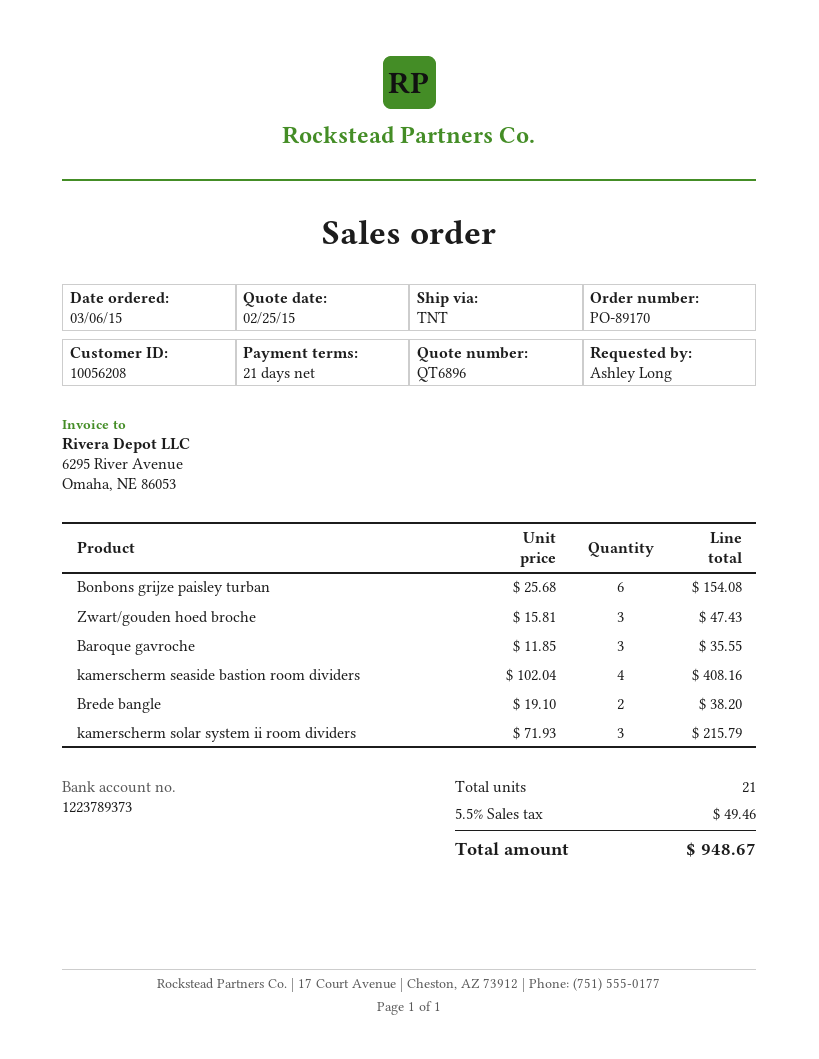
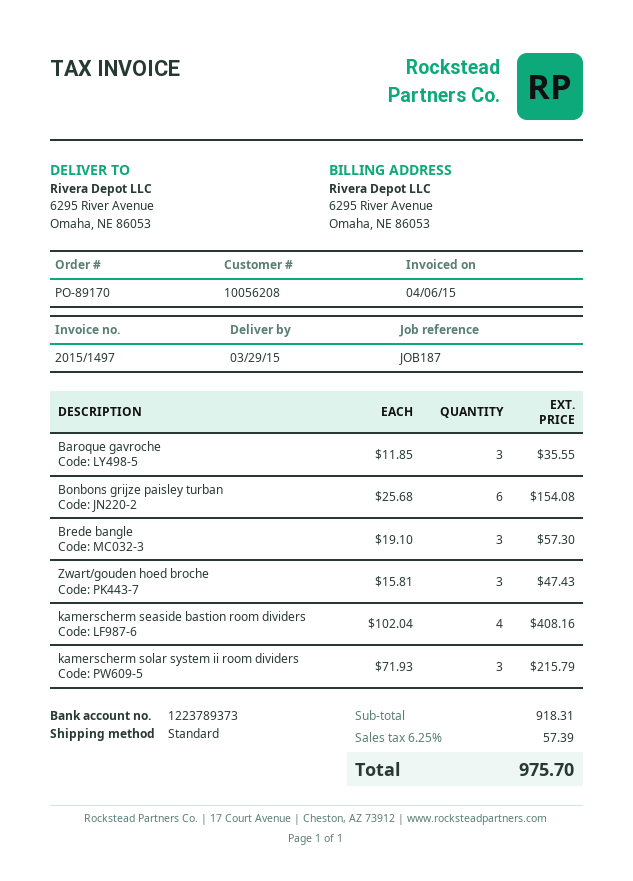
shipping method: TNT -> standard
Brede bangle: 2 x 19.10 = 38.20 -> 3 x 19.10 = 57.30
tax: 5.5% = 49.46 -> 6.25% = 57.39
total: 948.67 -> 975.70

